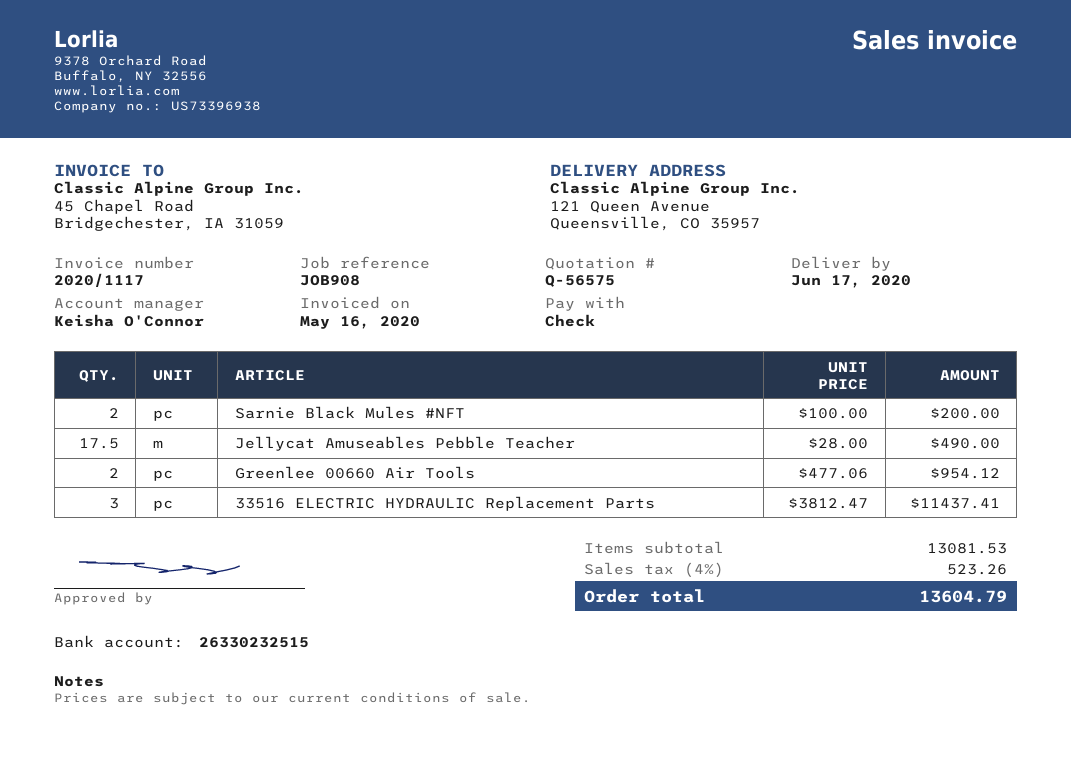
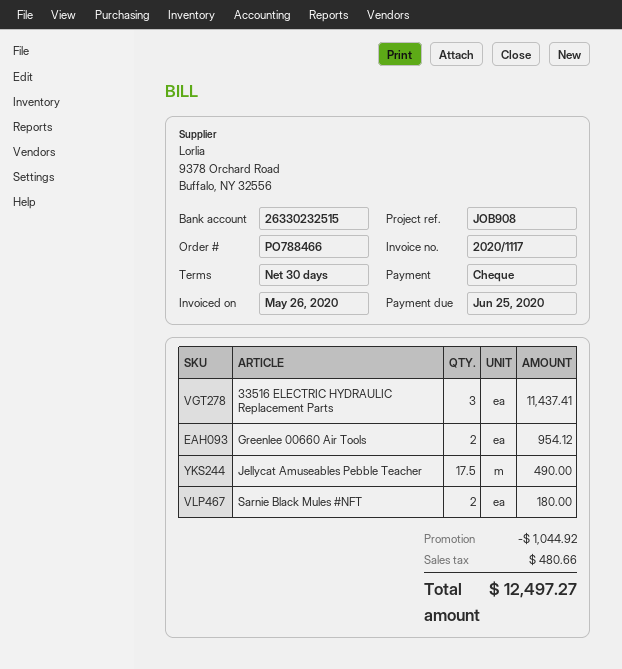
invoice date: 2020-05-16 -> 2020-05-26
Sarnie Black Mules #NFT: 2 for 200.00 -> 2 for 180.00
discount: none -> 1044.92
tax: 523.26 -> 480.66
total: 13604.79 -> 12497.27

